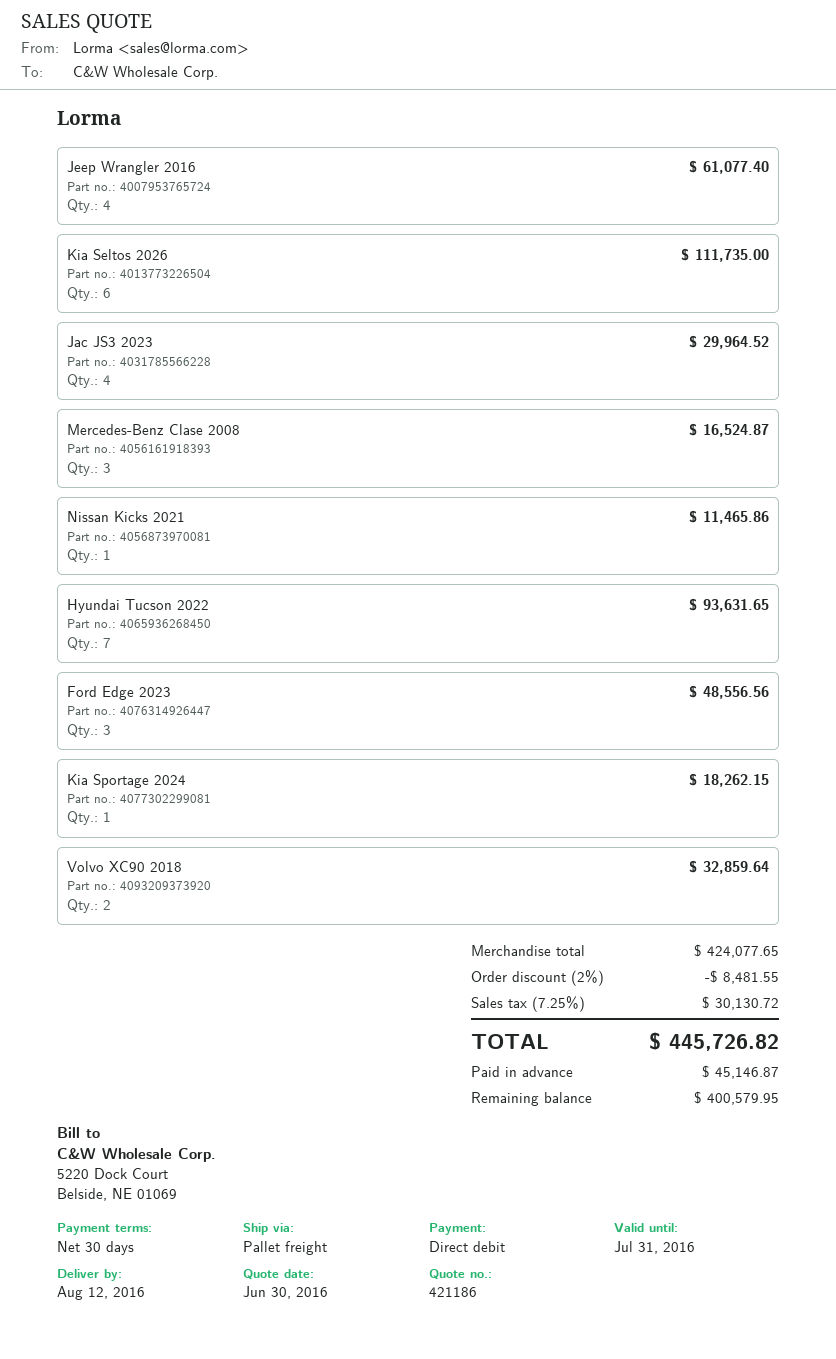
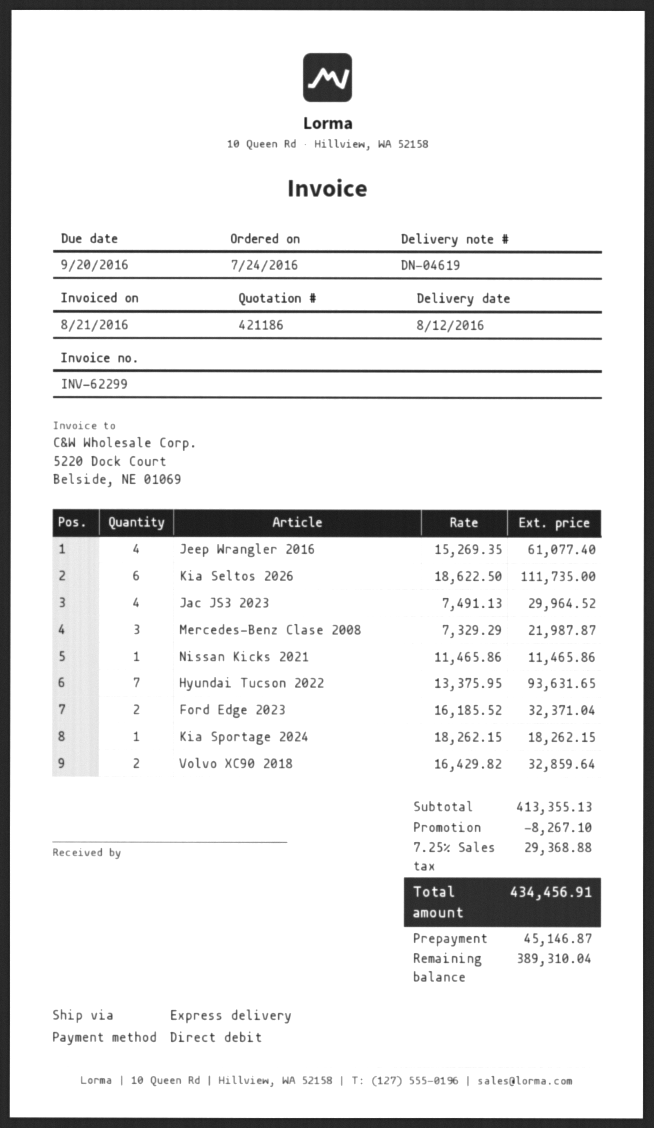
shipping method: pallet freight -> express
Mercedes-Benz Clase 2008: 3 for 16524.87 -> 3 for 21987.87
Ford Edge 2023: 3 for 48556.56 -> 2 for 32371.04
subtotal: 424077.65 -> 413355.13
discount: 8481.55 -> 8267.10
tax: 7.25% = 30130.72 -> 7.25% = 29368.88
total: 445726.82 -> 434456.91
balance: 400579.95 -> 389310.04

